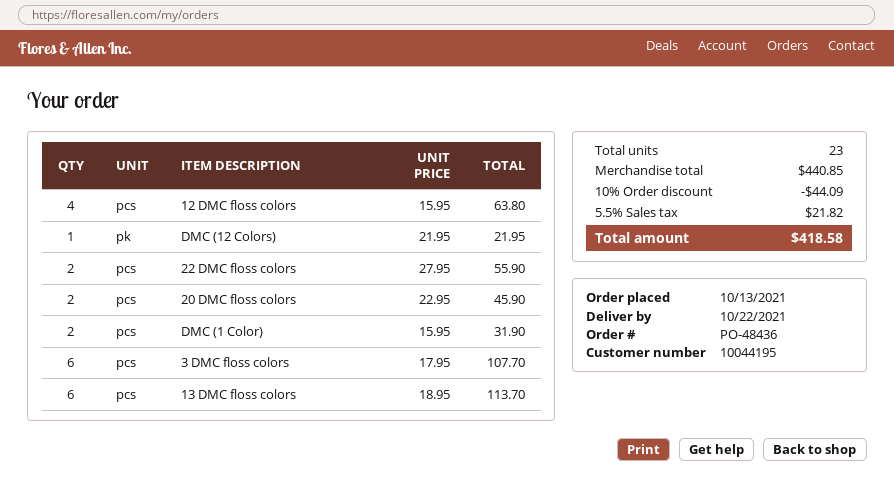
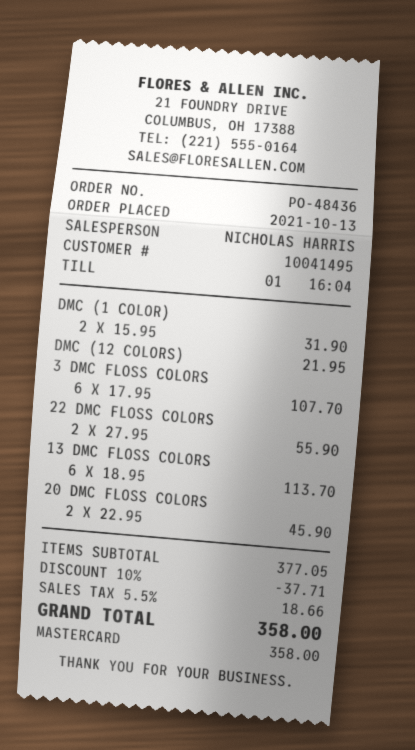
customer number: 10044195 -> 10041495
12 DMC floss colors: 4 x 15.95 = 63.80 -> none
subtotal: 440.85 -> 377.05
discount: 10% = 44.09 -> 10% = 37.71
tax: 5.5% = 21.82 -> 5.5% = 18.66
total: 418.58 -> 358.00

